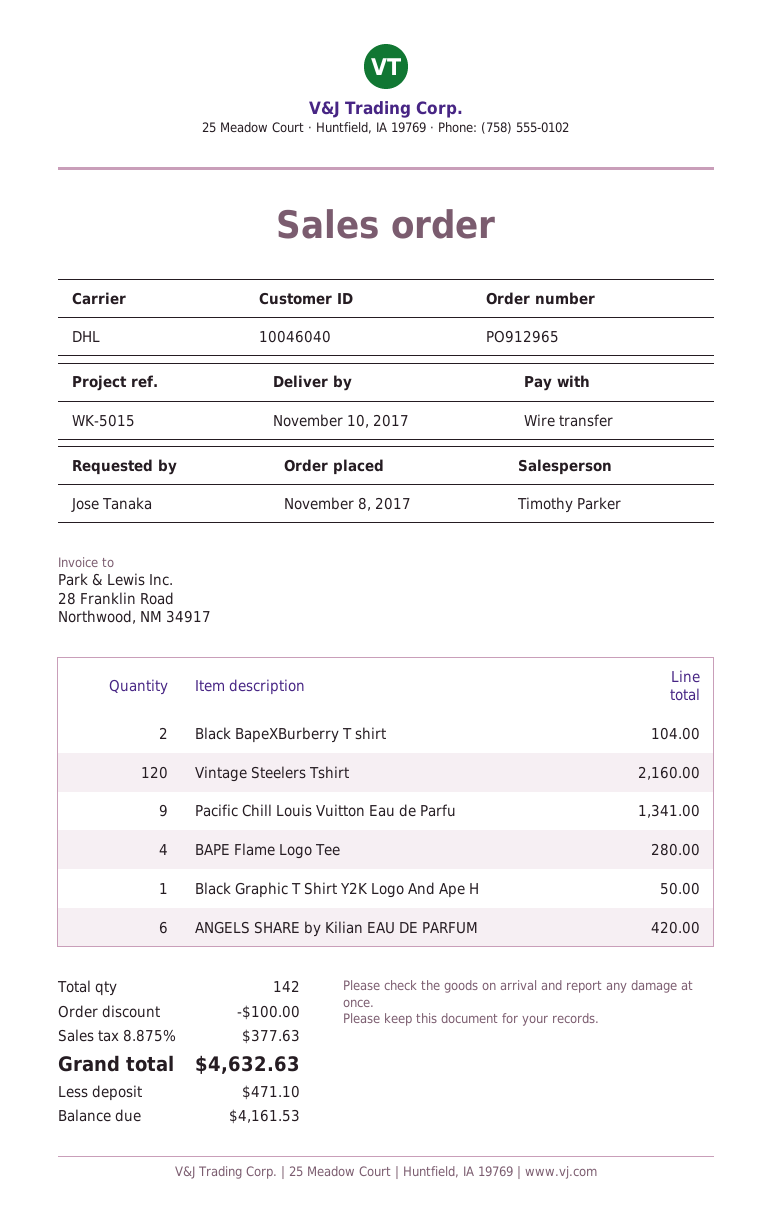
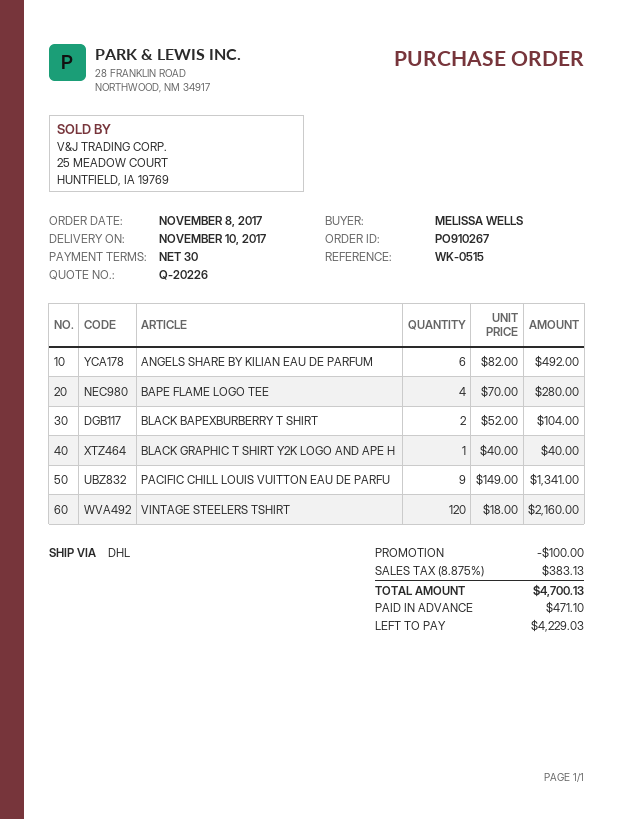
order number: PO912965 -> PO910267
reference: WK-5015 -> WK-0515
ordered by: Jose Tanaka -> MELISSA WELLS
Black Graphic T Shirt Y2K Logo And Ape H: 1 for 50.00 -> 1 for 40.00
ANGELS SHARE by Kilian EAU DE PARFUM: 6 for 420.00 -> 6 for 492.00
tax: 8.875% = 377.63 -> 8.875% = 383.13
total: 4632.63 -> 4700.13
balance: 4161.53 -> 4229.03

